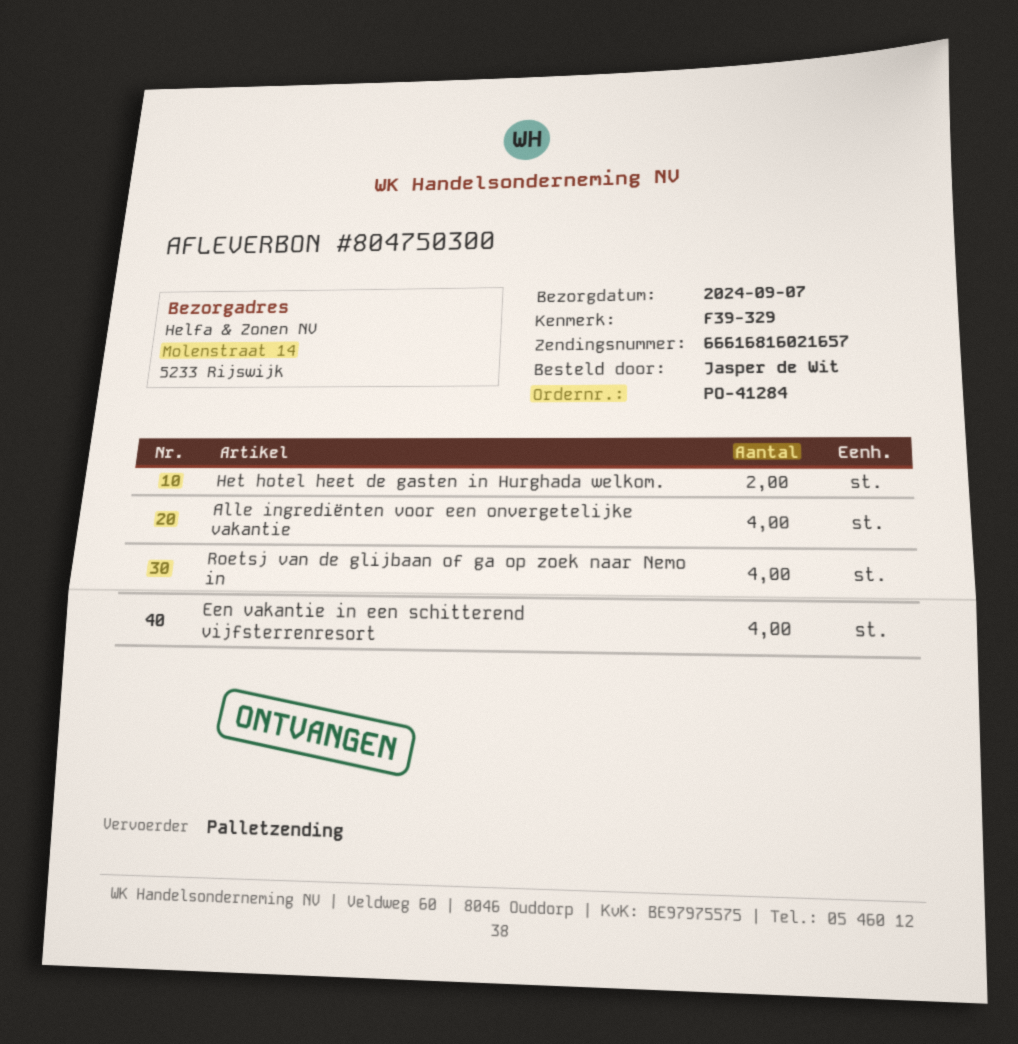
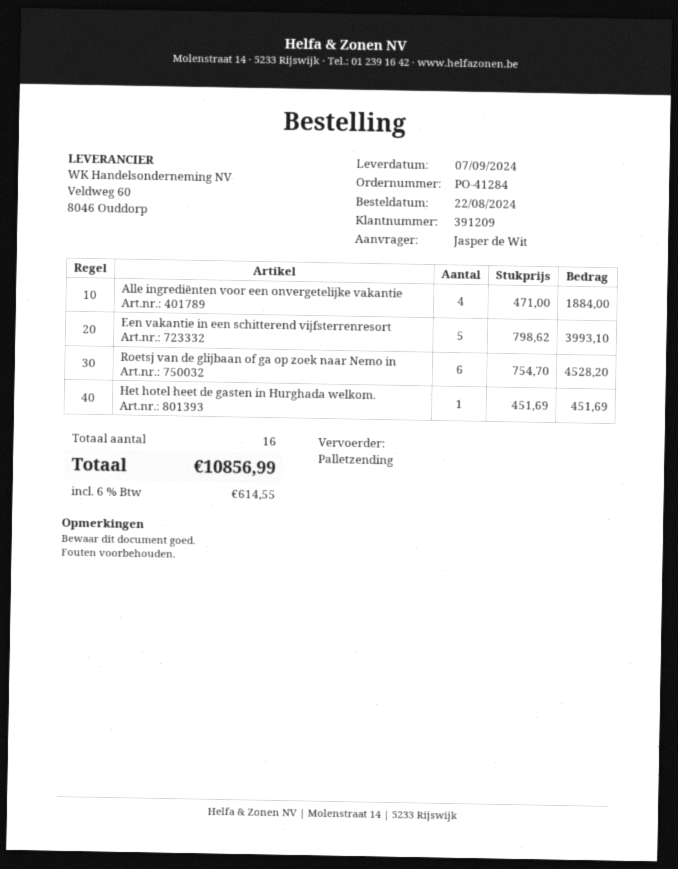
Het hotel heet de gasten in Hurghada welkom.: 2 -> 1
Roetsj van de glijbaan of ga op zoek naar Nemo in: 4 -> 6
Een vakantie in een schitterend vijfsterrenresort: 4 -> 5

